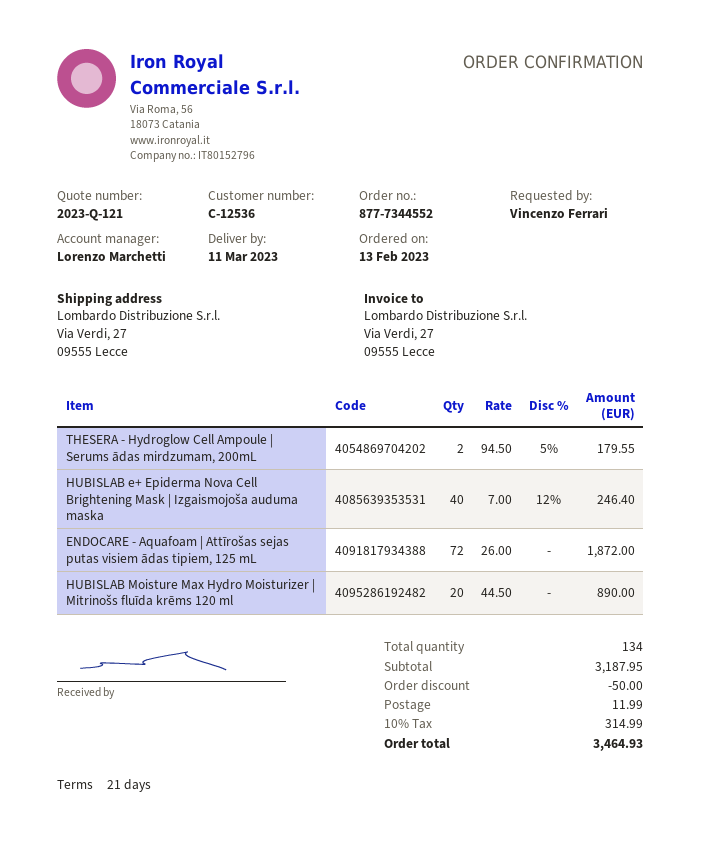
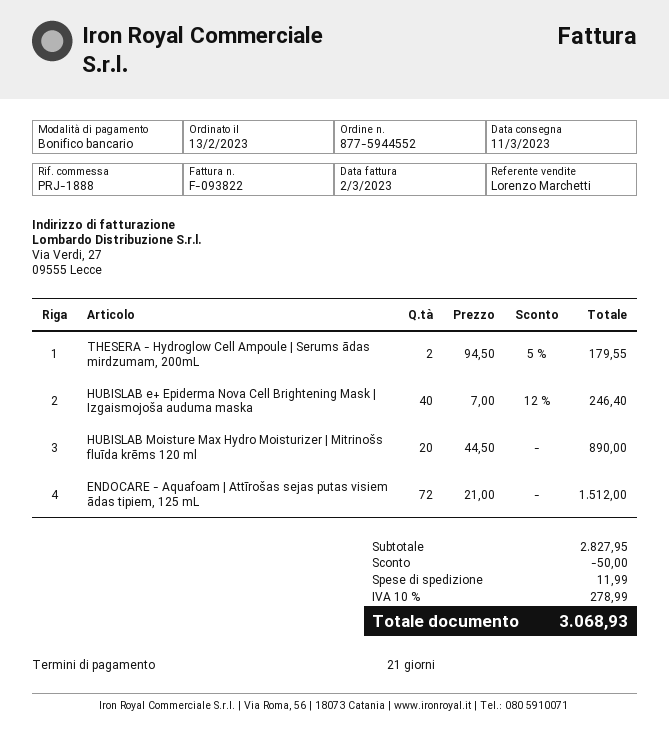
order number: 877-7344552 -> 877-5944552
ENDOCARE - Aquafoam | Attīrošas sejas putas visiem ādas tipiem, 125 mL: 72 x 26.00 = 1872.00 -> 72 x 21.00 = 1512.00
subtotal: 3187.95 -> 2827.95
tax: 10% = 314.99 -> 10% = 278.99
total: 3464.93 -> 3068.93

